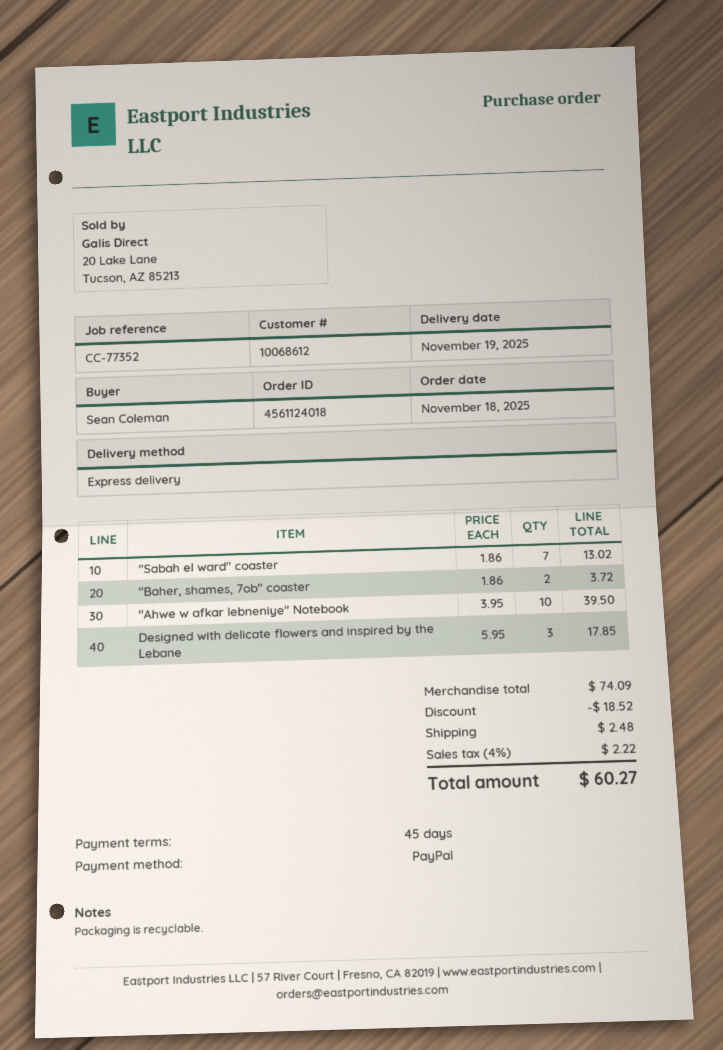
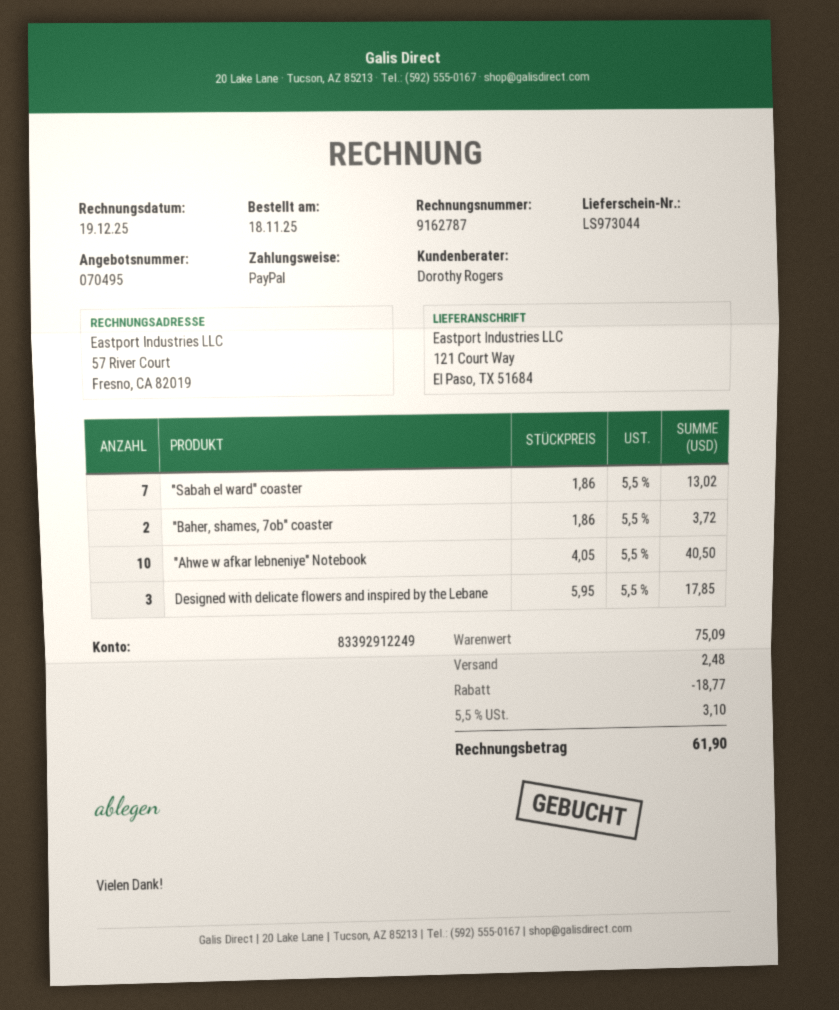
"Ahwe w afkar lebneniye" Notebook: 10 x 3.95 = 39.50 -> 10 x 4.05 = 40.50
subtotal: 74.09 -> 75.09
discount: 18.52 -> 18.77
tax: 4% = 2.22 -> 5.5% = 3.10
total: 60.27 -> 61.90

